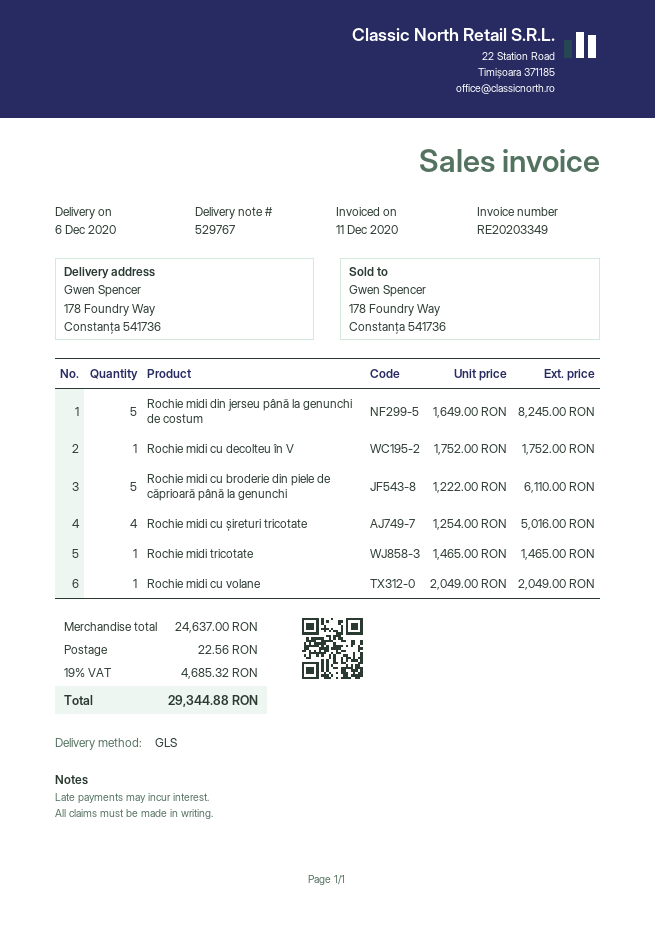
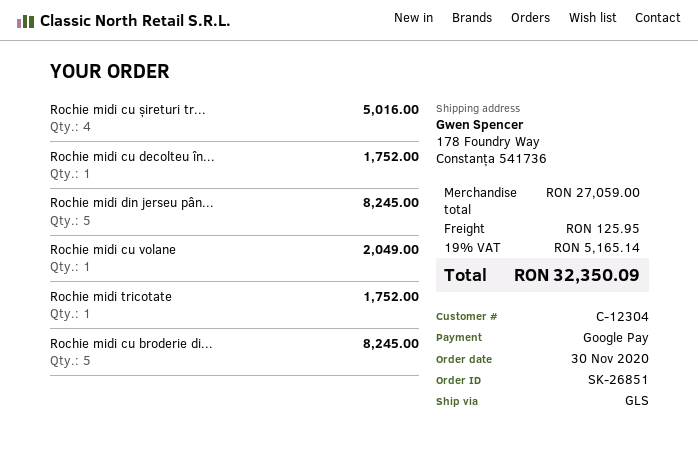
Rochie midi cu broderie din piele de căprioară până la genunchi: 5 for 6110.00 -> 5 for 8245.00
Rochie midi tricotate: 1 for 1465.00 -> 1 for 1752.00
subtotal: 24637.00 -> 27059.00
shipping: 22.56 -> 125.95
tax: 19% = 4685.32 -> 19% = 5165.14
total: 29344.88 -> 32350.09

